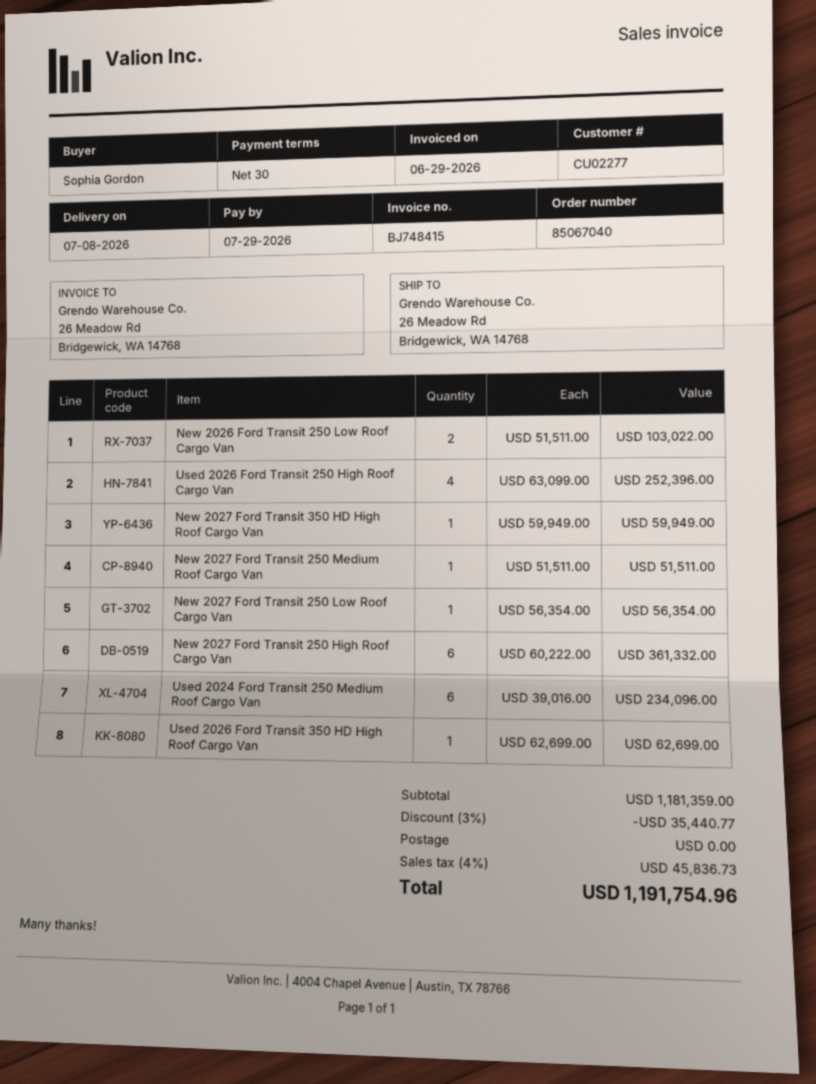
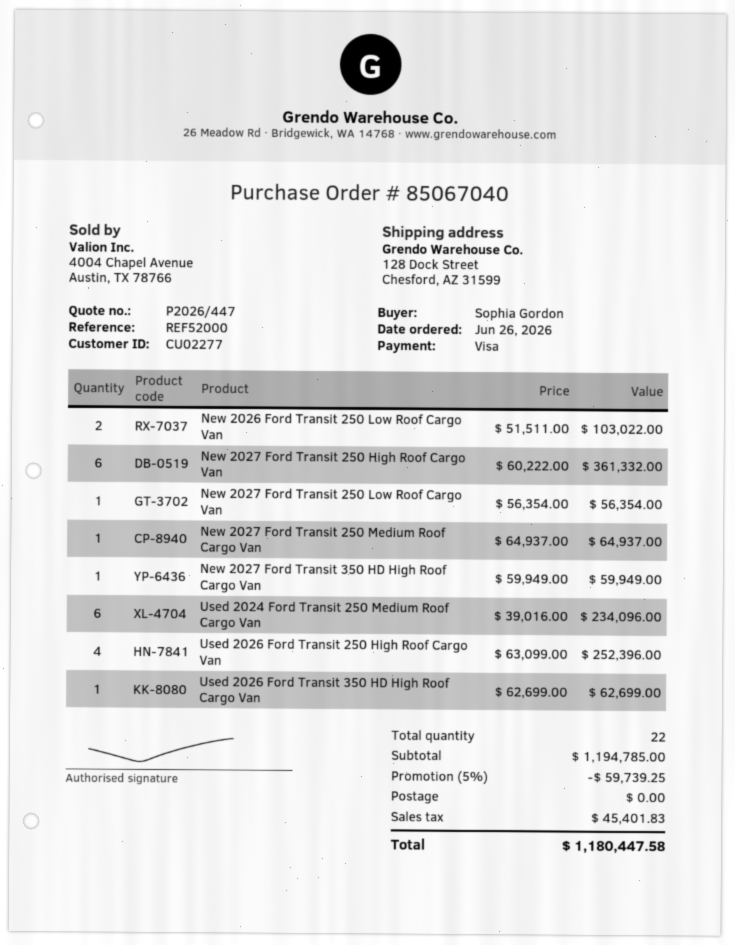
ship to: 26 Meadow Rd, Bridgewick, WA 14768 -> 128 Dock Street, Chesford, AZ 31599
New 2027 Ford Transit 250 Medium Roof Cargo Van: 1 x 51511.00 = 51511.00 -> 1 x 64937.00 = 64937.00
subtotal: 1181359.00 -> 1194785.00
discount: 3% = 35440.77 -> 5% = 59739.25
tax: 45836.73 -> 45401.83
total: 1191754.96 -> 1180447.58

